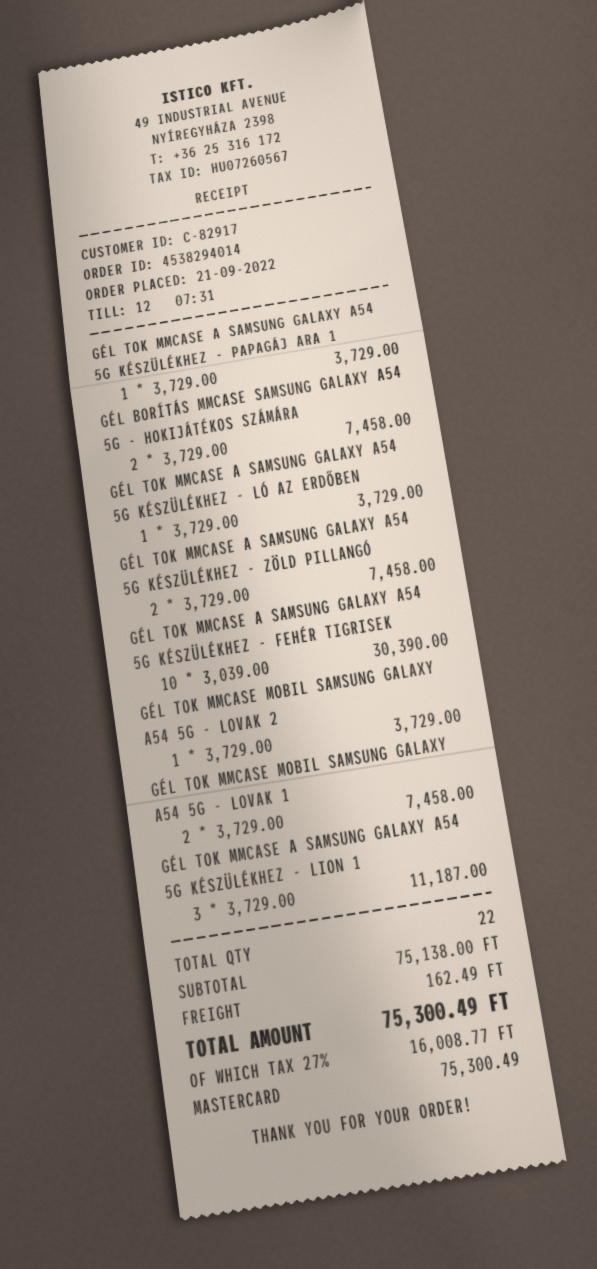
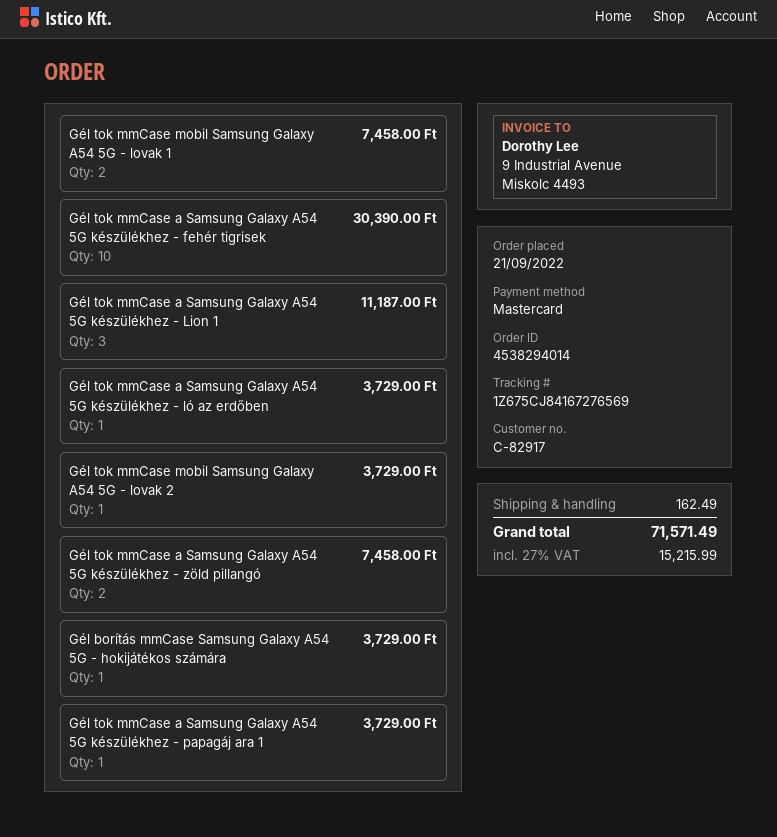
GÉL BORÍTÁS MMCASE SAMSUNG GALAXY A54 5G - HOKIJÁTÉKOS SZÁMÁRA: 2 for 7458.00 -> 1 for 3729.00
tax: 27% = 16008.77 -> 27% = 15215.99
total: 75300.49 -> 71571.49

